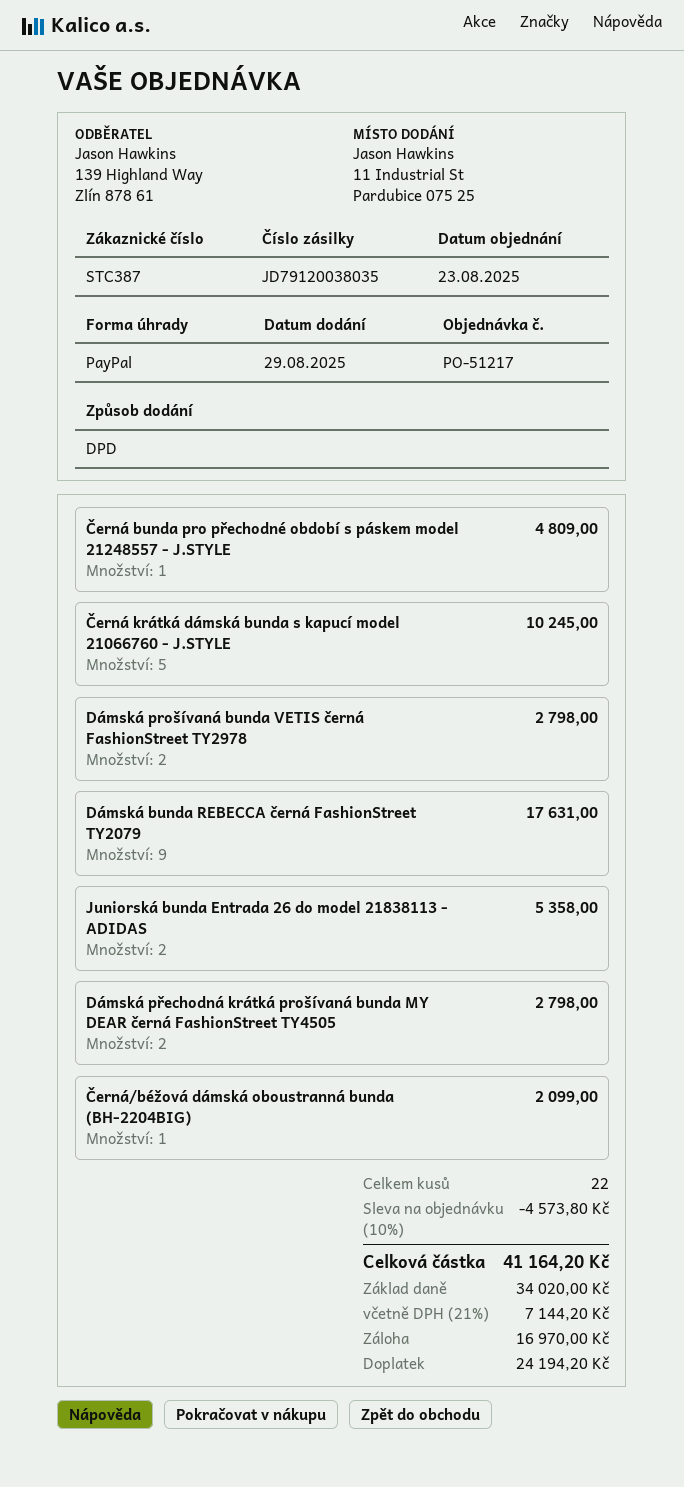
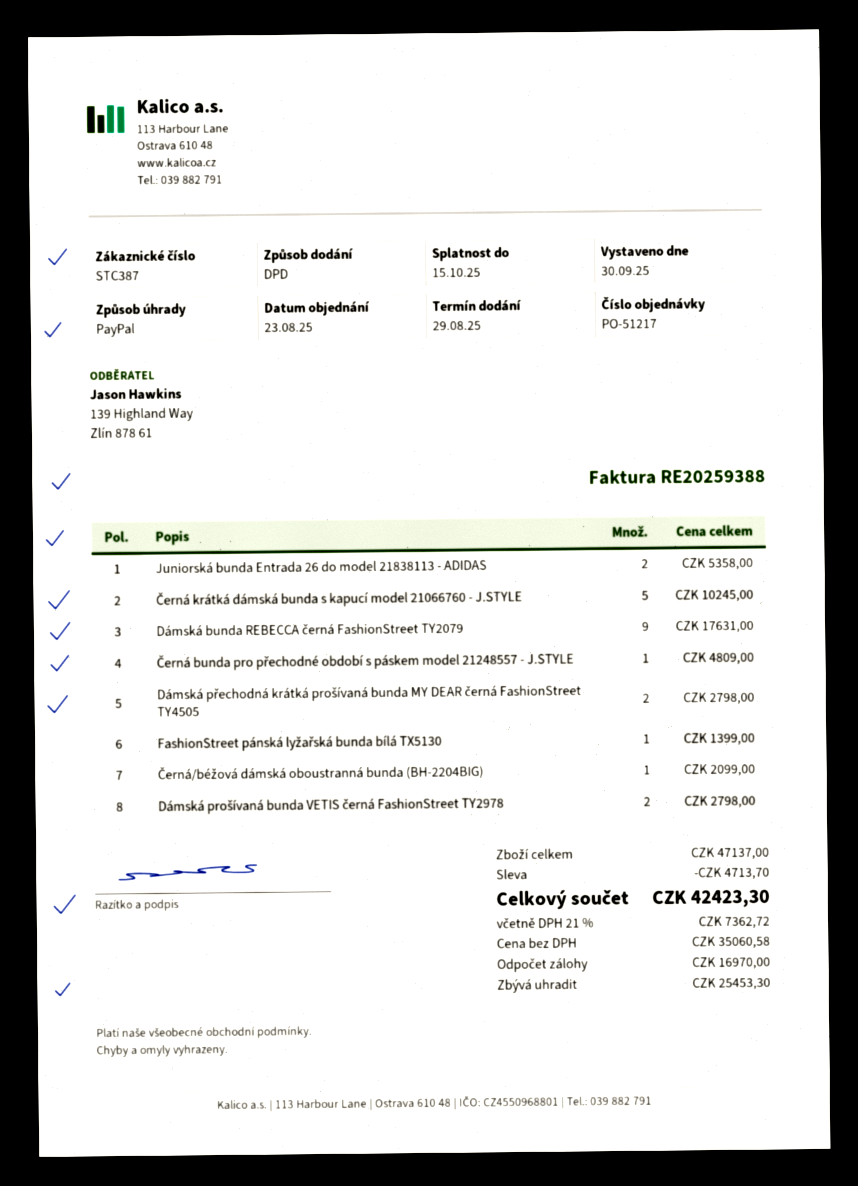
FashionStreet pánská lyžařská bunda bílá TX5130: none -> 1 for 1399.00
discount: 4573.80 -> 4713.70
net: 34020.00 -> 35060.58
tax: 21% = 7144.20 -> 21% = 7362.72
total: 41164.20 -> 42423.30
balance: 24194.20 -> 25453.30

